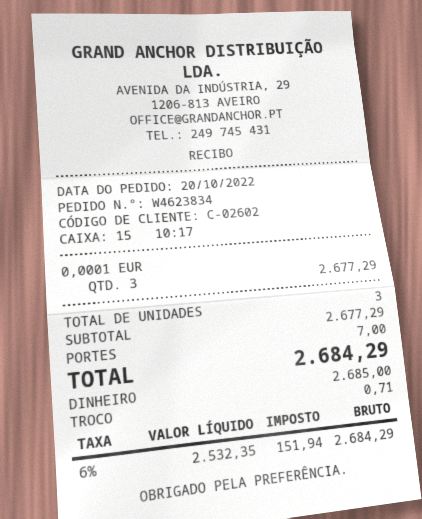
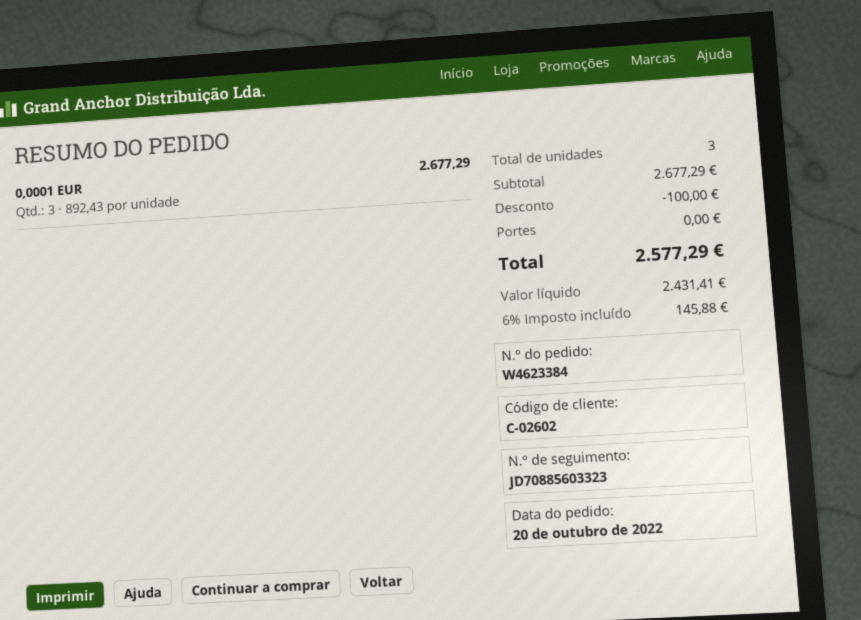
order number: W4623834 -> W4623384
discount: none -> 100.00
shipping: 7.00 -> 0.00
net: 2532.35 -> 2431.41
tax: 6% = 151.94 -> 6% = 145.88
total: 2684.29 -> 2577.29

